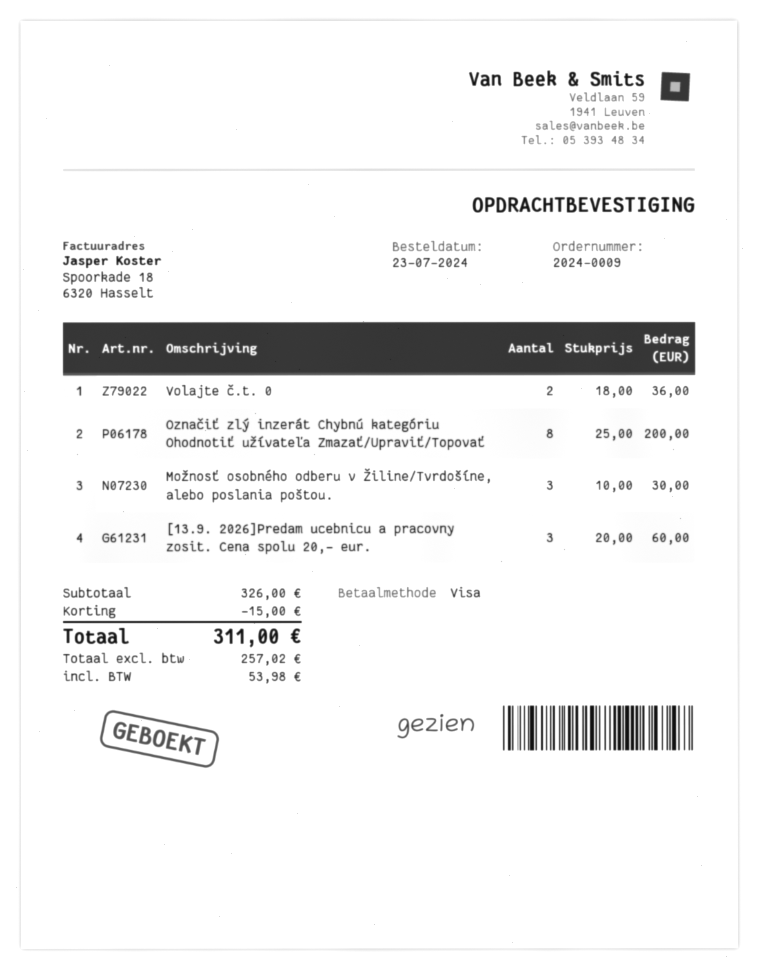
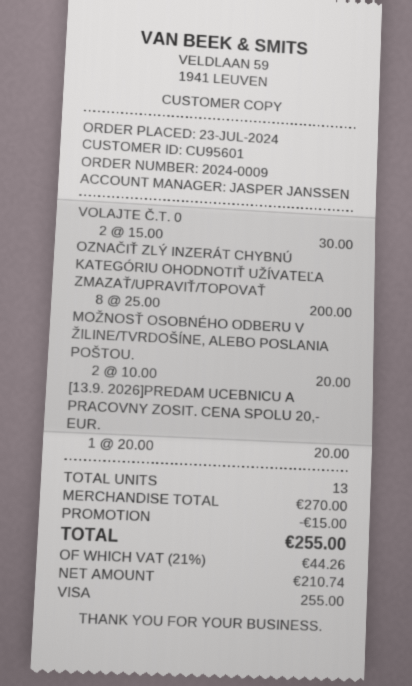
Volajte č.t. 0: 2 x 18.00 = 36.00 -> 2 x 15.00 = 30.00
Možnosť osobného odberu v Žiline/Tvrdošíne, alebo poslania poštou.: 3 x 10.00 = 30.00 -> 2 x 10.00 = 20.00
[13.9. 2026]Predam ucebnicu a pracovny zosit. Cena spolu 20,- eur.: 3 x 20.00 = 60.00 -> 1 x 20.00 = 20.00
subtotal: 326.00 -> 270.00
net: 257.02 -> 210.74
tax: 53.98 -> 44.26
total: 311.00 -> 255.00

